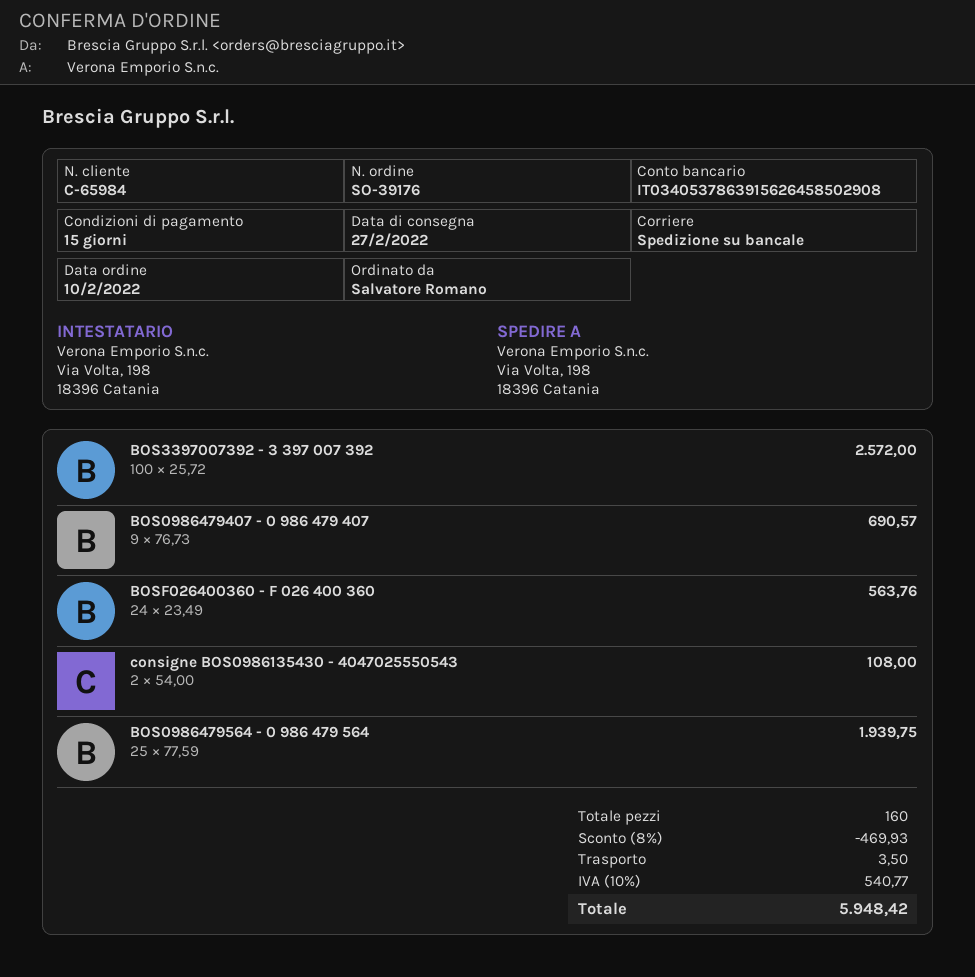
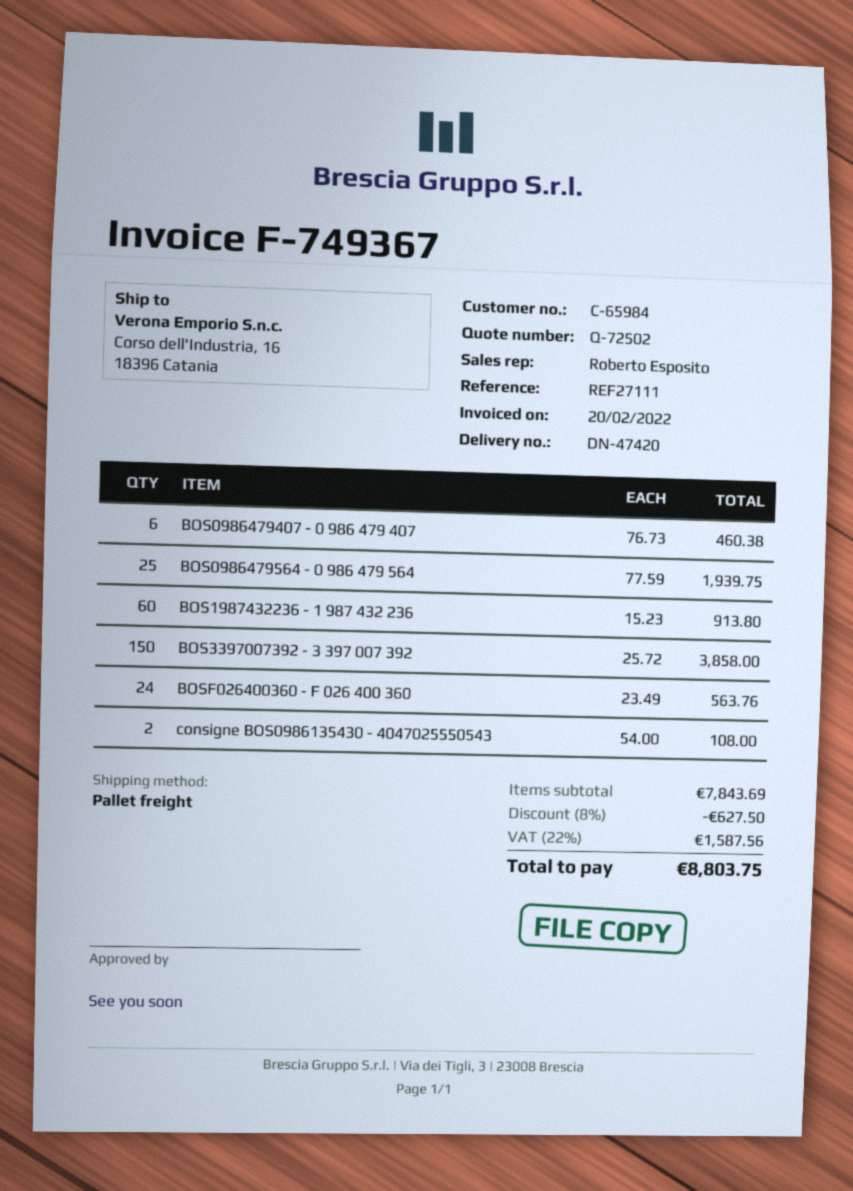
ship to: Via Volta, 198, 18396 Catania -> Corso dell'Industria, 16, 18396 Catania
BOS3397007392 - 3 397 007 392: 100 x 25.72 = 2572.00 -> 150 x 25.72 = 3858.00
BOS0986479407 - 0 986 479 407: 9 x 76.73 = 690.57 -> 6 x 76.73 = 460.38
BOS1987432236 - 1 987 432 236: none -> 60 x 15.23 = 913.80
discount: 8% = 469.93 -> 8% = 627.50
shipping: 3.50 -> none
tax: 10% = 540.77 -> 22% = 1587.56
total: 5948.42 -> 8803.75

